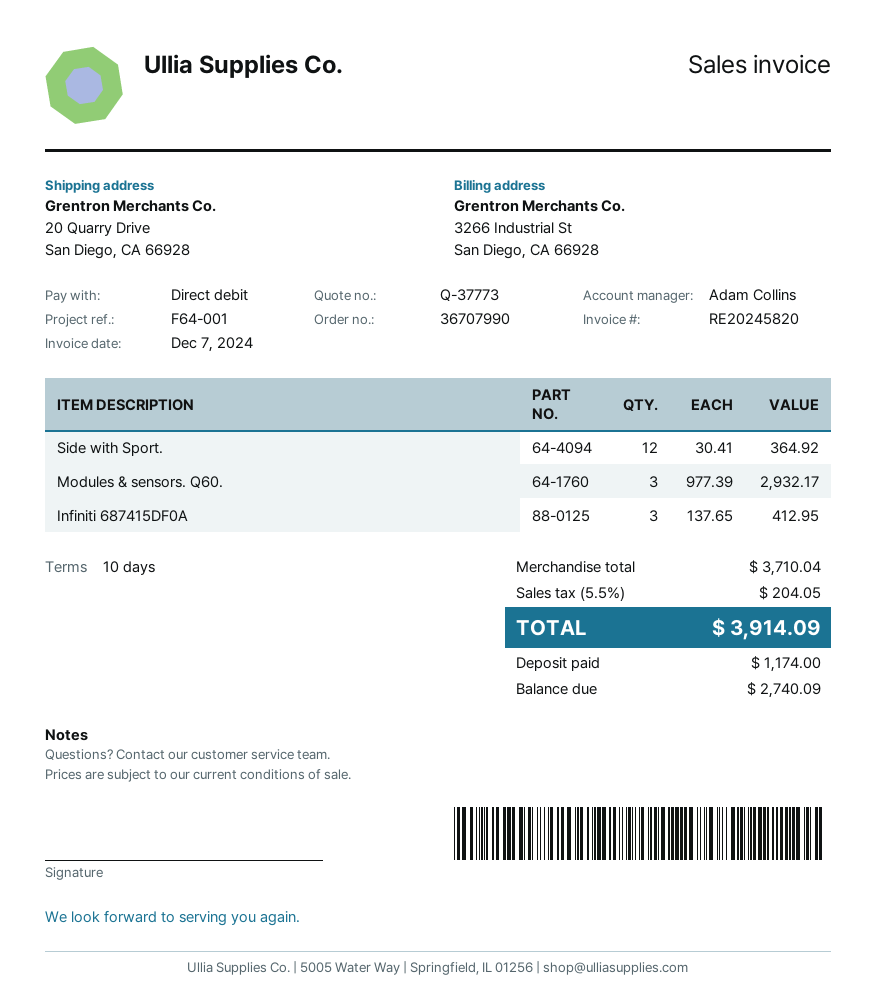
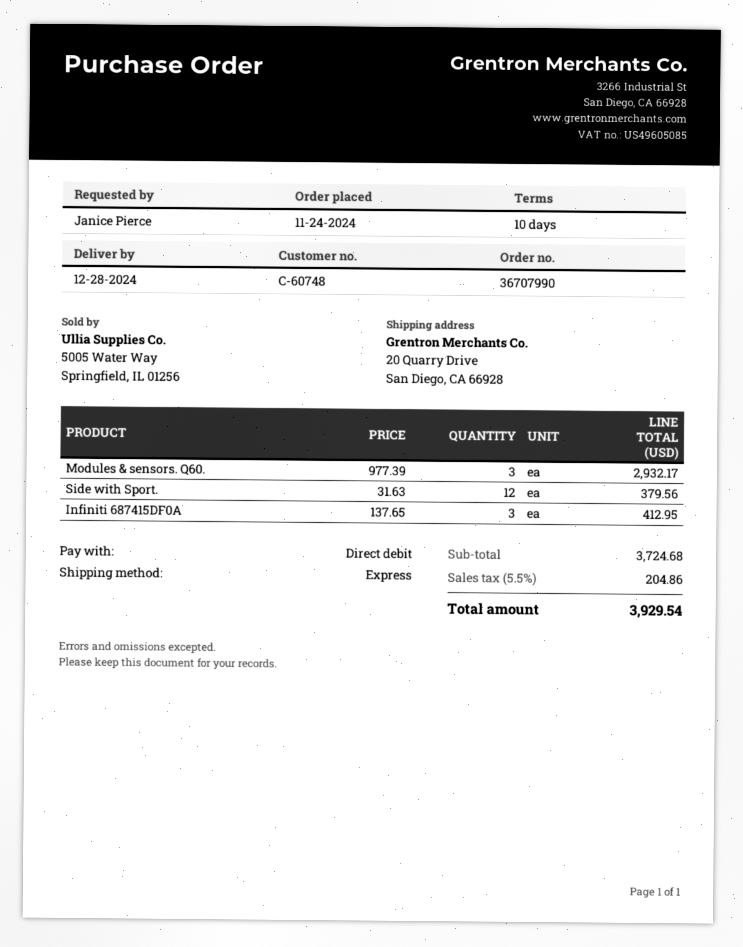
Side with Sport.: 12 x 30.41 = 364.92 -> 12 x 31.63 = 379.56
subtotal: 3710.04 -> 3724.68
tax: 5.5% = 204.05 -> 5.5% = 204.86
total: 3914.09 -> 3929.54

